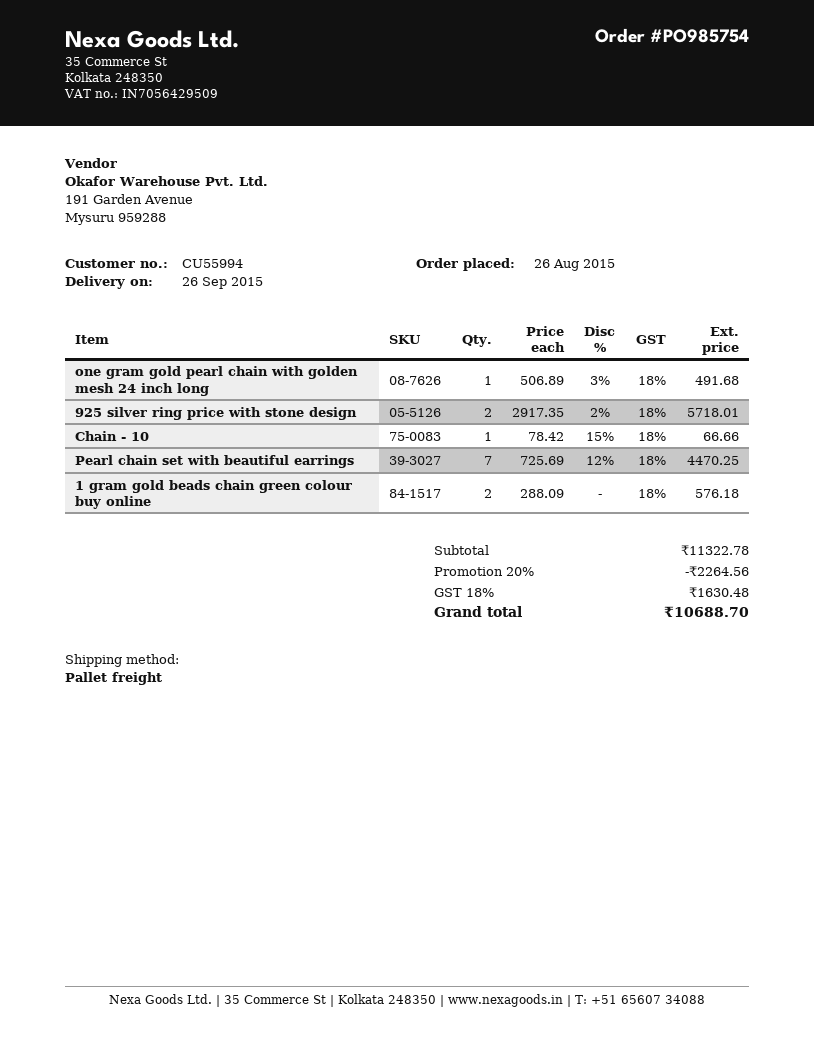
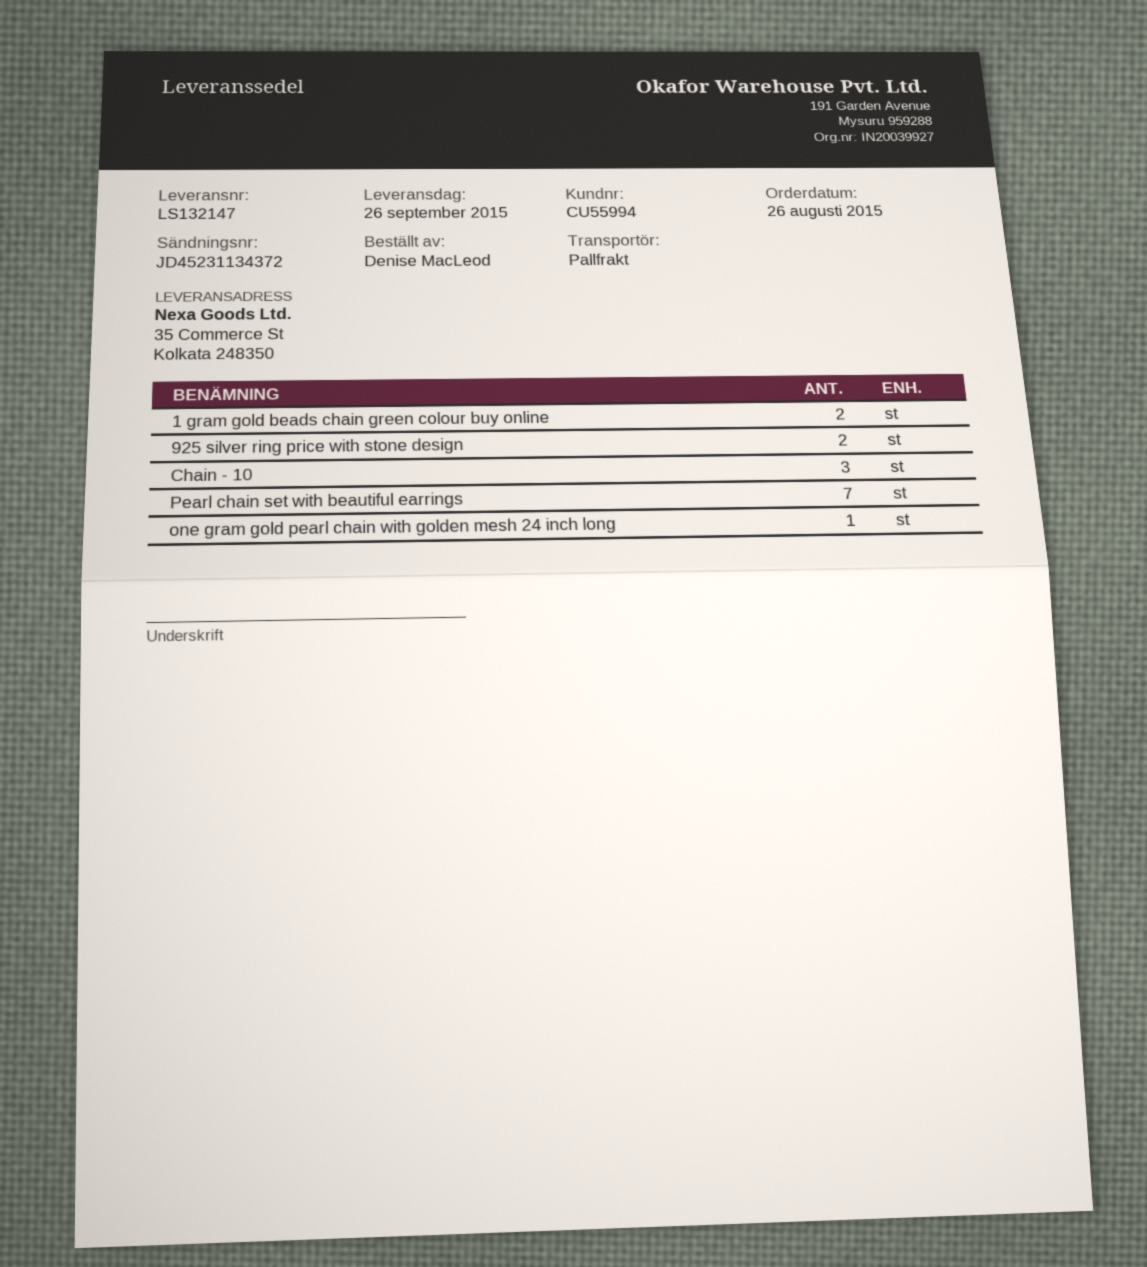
Chain - 10: 1 -> 3

